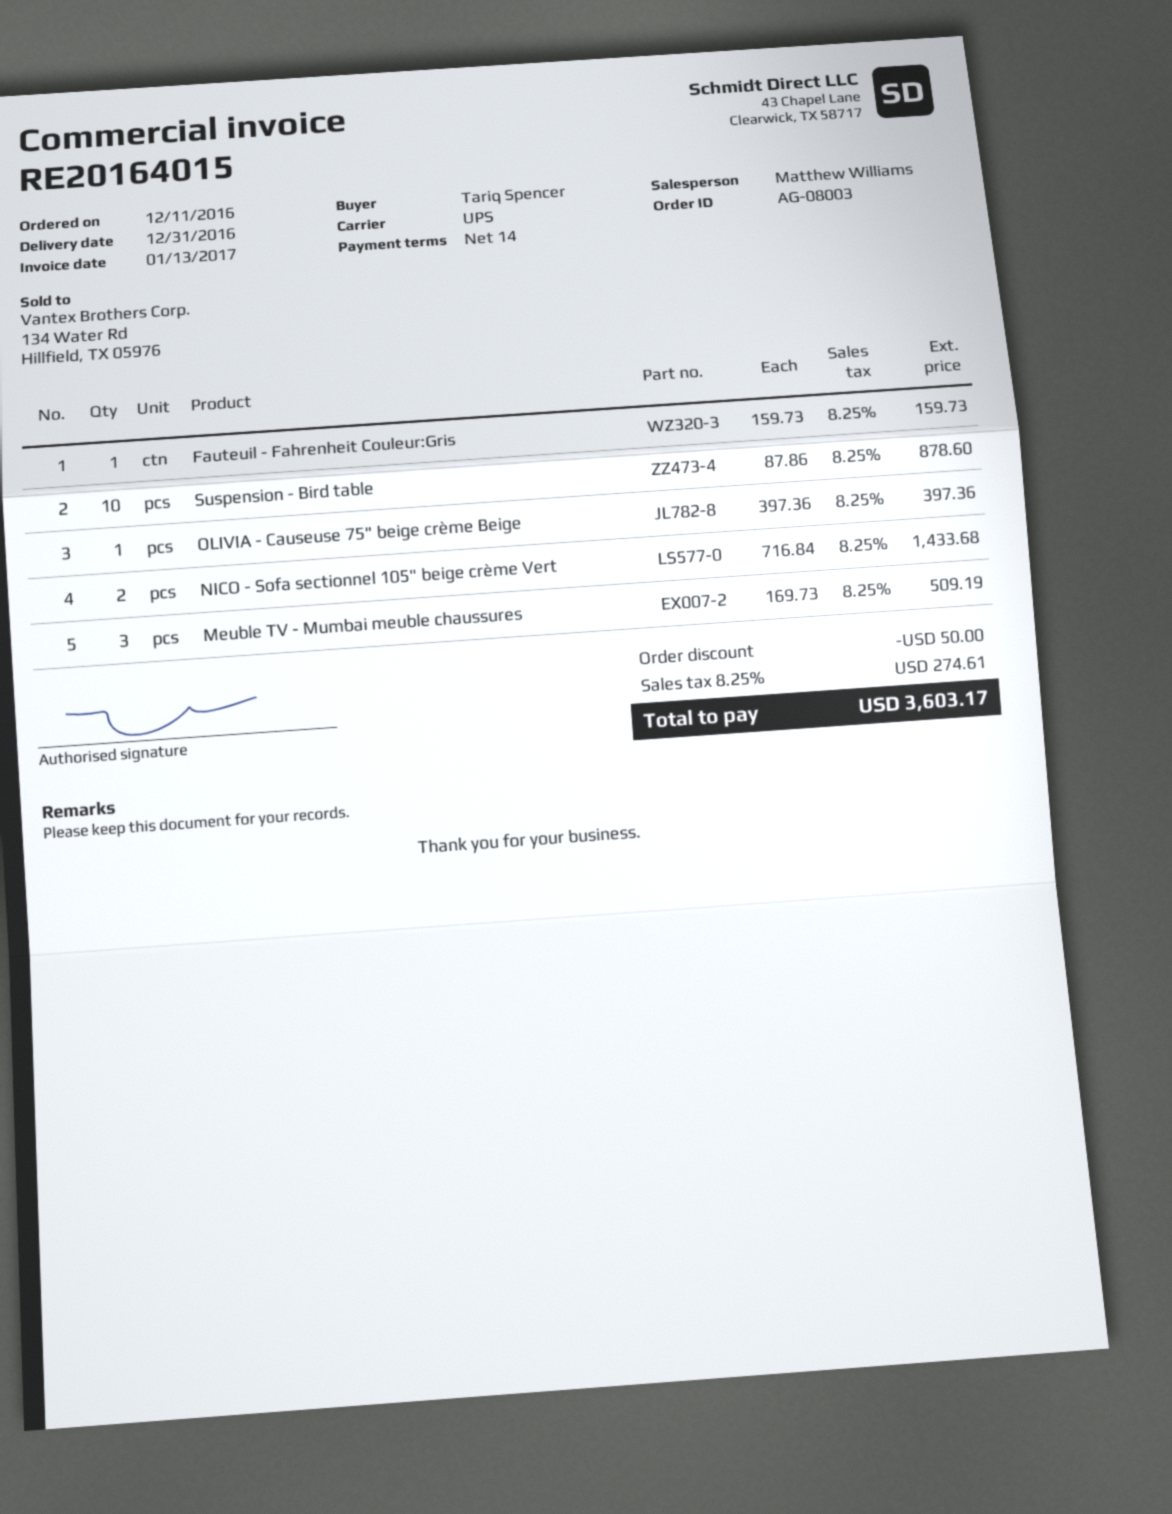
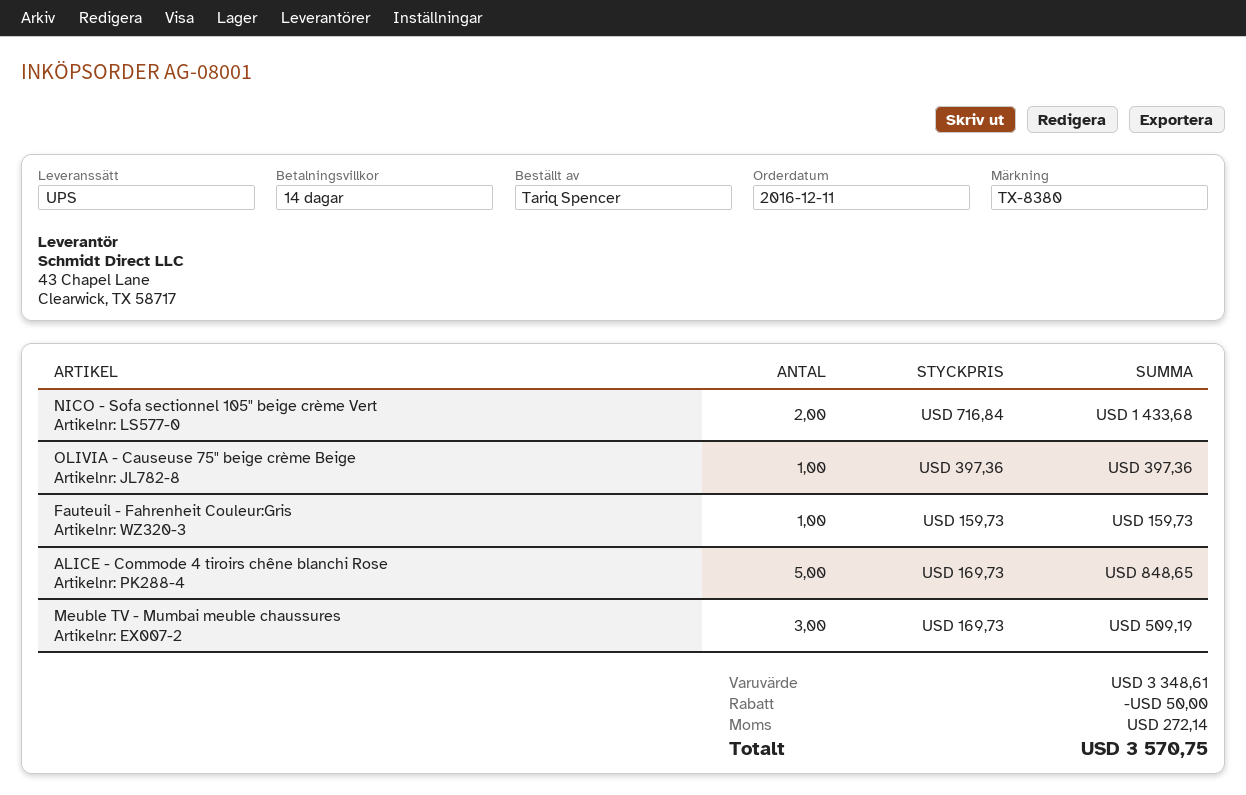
order number: AG-08003 -> AG-08001
Suspension - Bird table: 10 x 87.86 = 878.60 -> none
ALICE - Commode 4 tiroirs chêne blanchi Rose: none -> 5 x 169.73 = 848.65
tax: 274.61 -> 272.14
total: 3603.17 -> 3570.75

